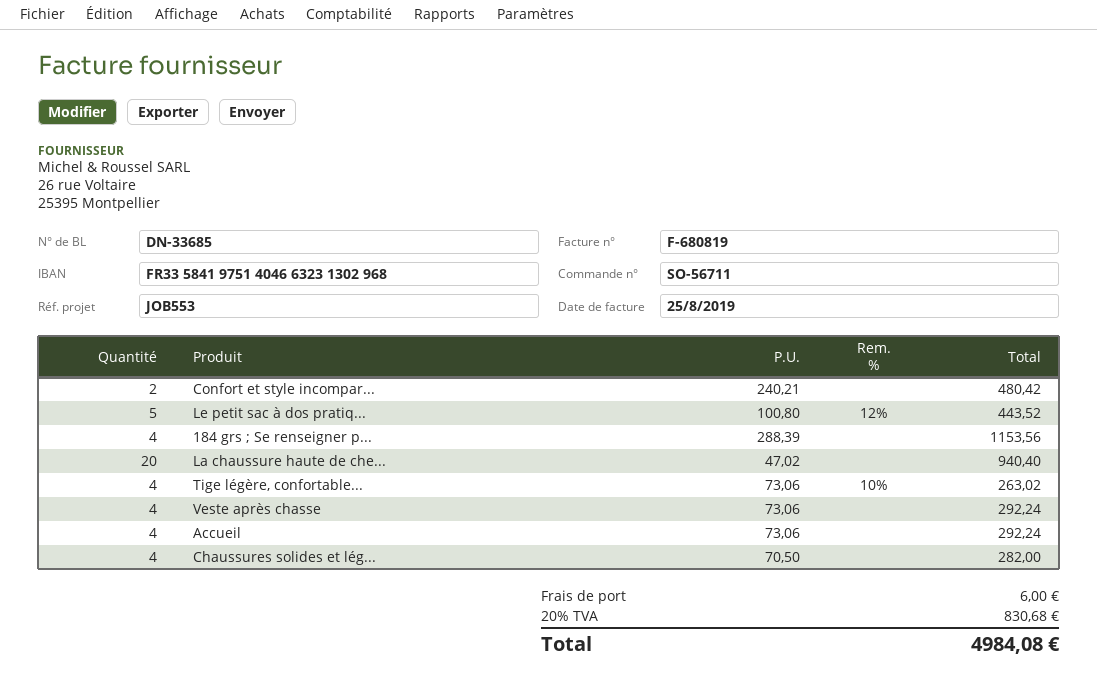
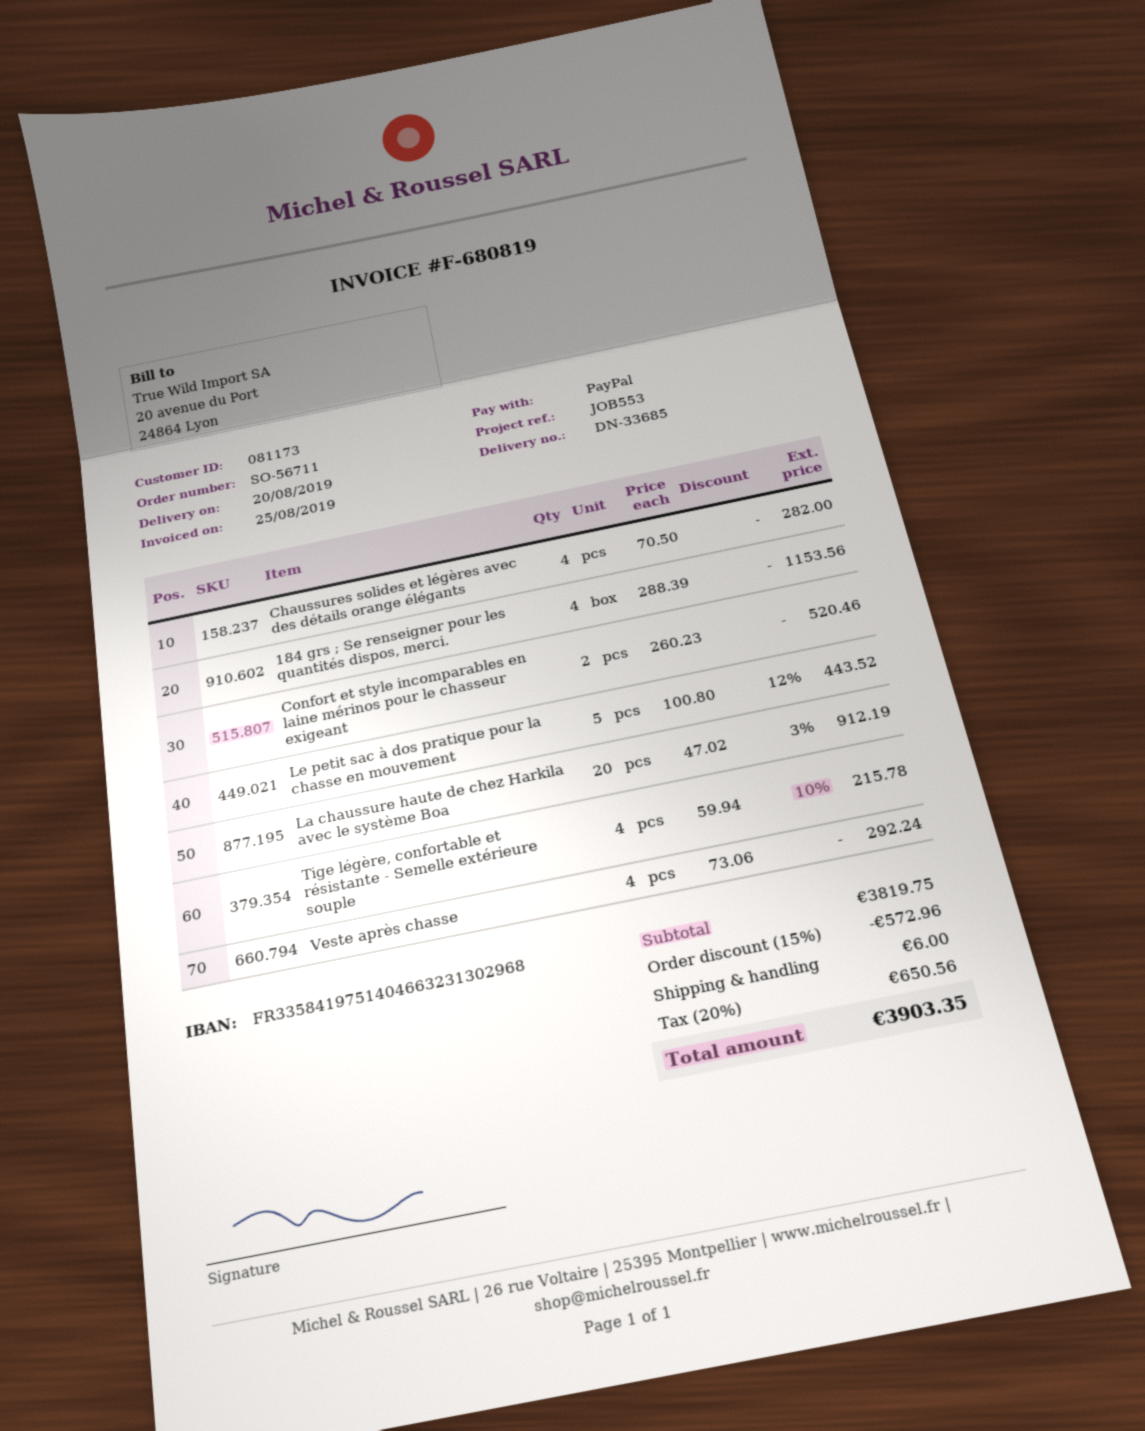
Confort et style incompar...: 2 x 240.21 = 480.42 -> 2 x 260.23 = 520.46
La chaussure haute de che...: 20 x 47.02 = 940.40 -> 20 x 47.02 - 3% = 912.19
Tige légère, confortable...: 4 x 73.06 - 10% = 263.02 -> 4 x 59.94 - 10% = 215.78
Accueil: 4 x 73.06 = 292.24 -> none
discount: none -> 15% = 572.96
tax: 20% = 830.68 -> 20% = 650.56
total: 4984.08 -> 3903.35

